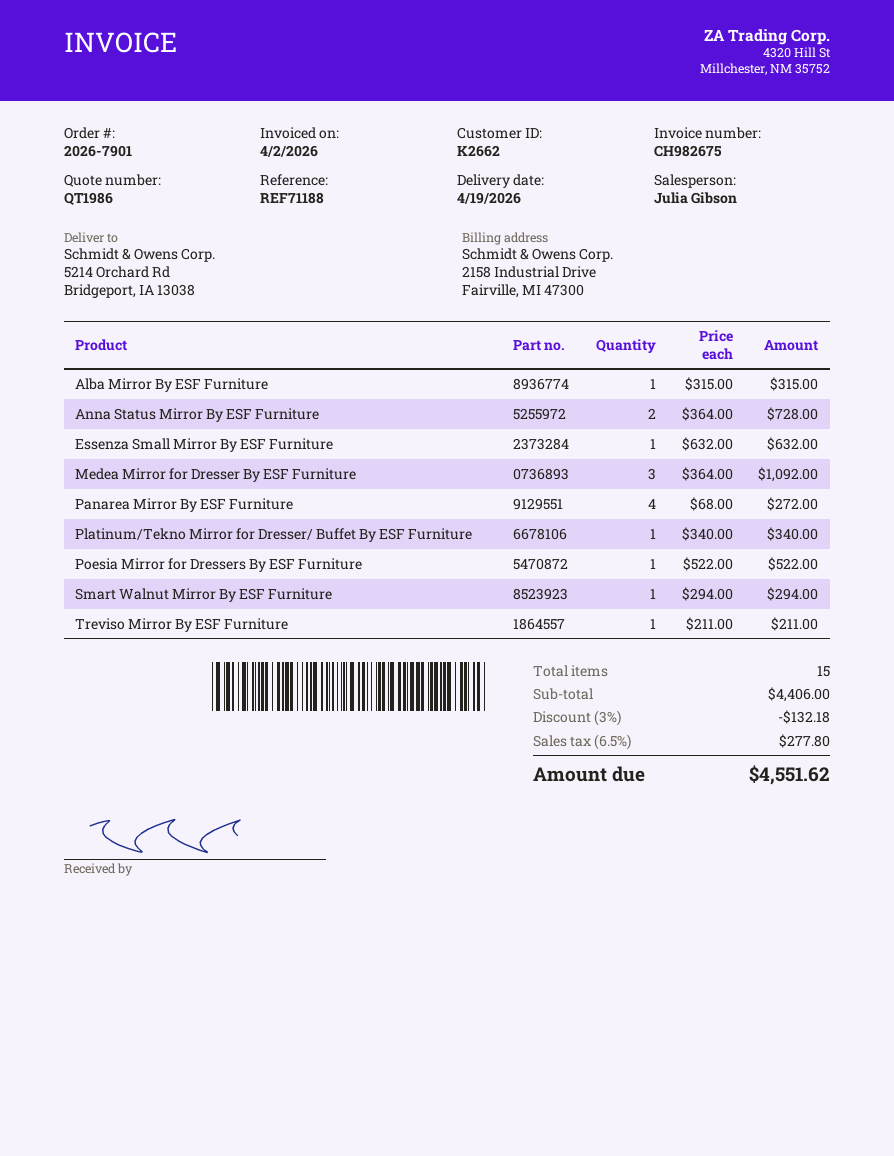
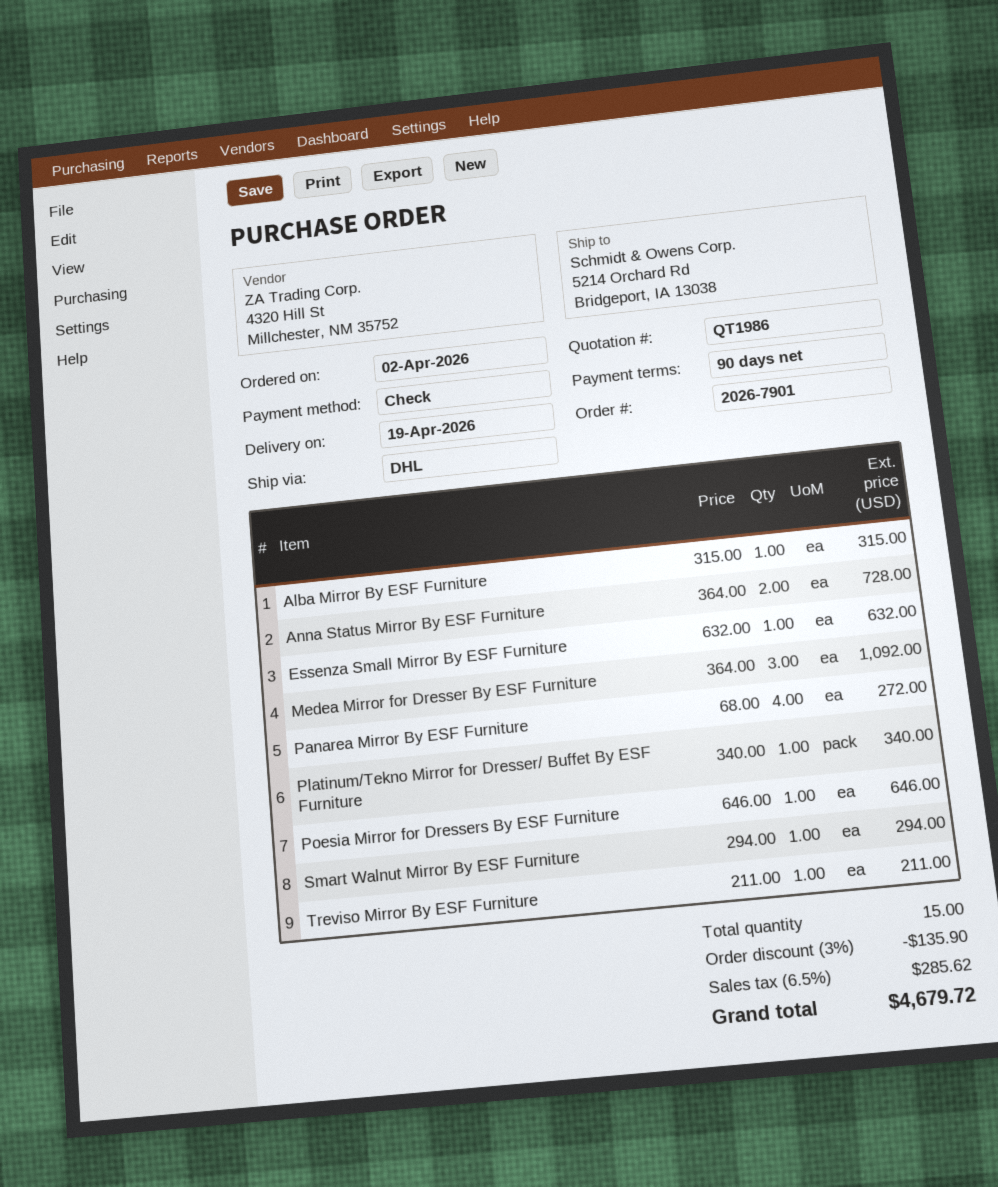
Poesia Mirror for Dressers By ESF Furniture: 1 x 522.00 = 522.00 -> 1 x 646.00 = 646.00
discount: 3% = 132.18 -> 3% = 135.90
tax: 6.5% = 277.80 -> 6.5% = 285.62
total: 4551.62 -> 4679.72

